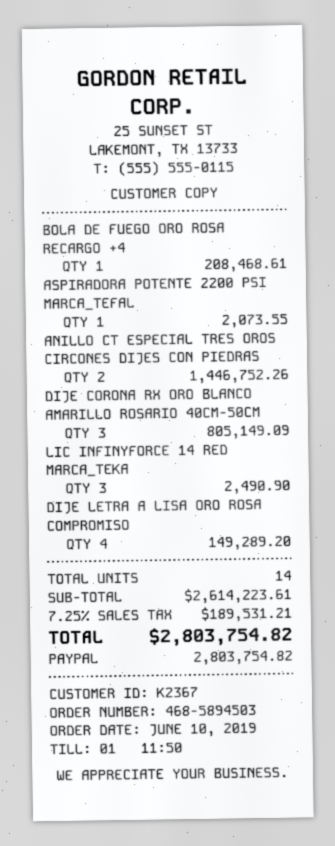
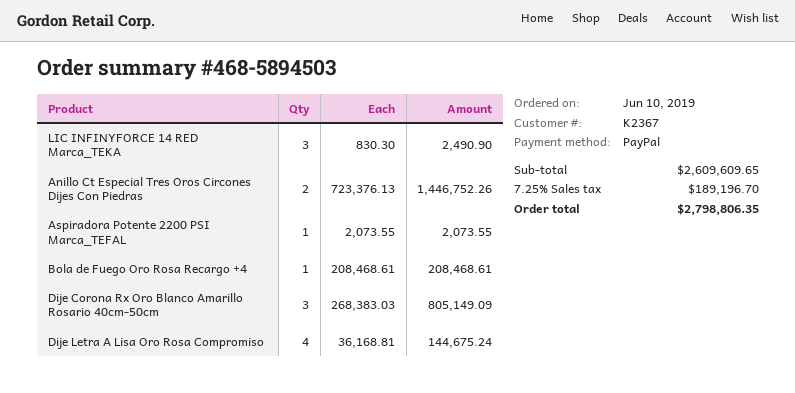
DIJE LETRA A LISA ORO ROSA COMPROMISO: 4 for 149289.20 -> 4 for 144675.24
subtotal: 2614223.61 -> 2609609.65
tax: 7.25% = 189531.21 -> 7.25% = 189196.70
total: 2803754.82 -> 2798806.35

